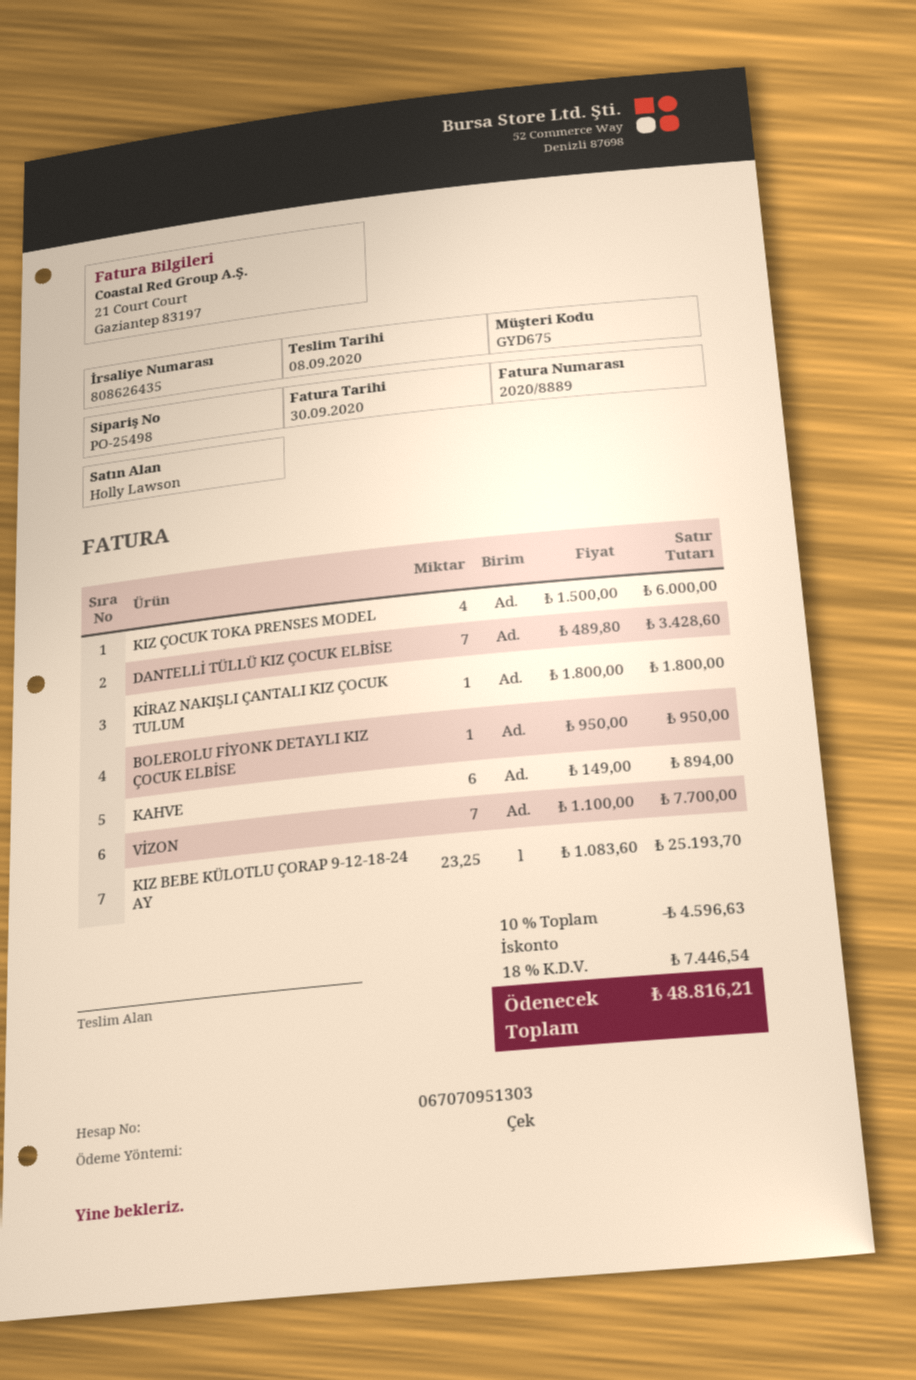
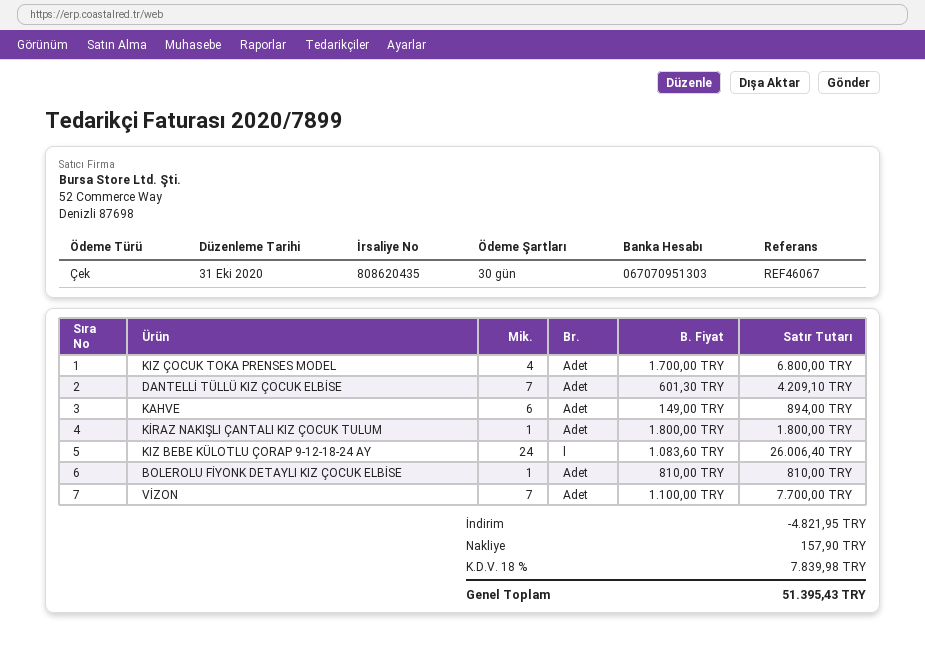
delivery note number: 808626435 -> 808620435
invoice number: 2020/8889 -> 2020/7899
invoice date: 2020-09-30 -> 2020-10-31
KIZ ÇOCUK TOKA PRENSES MODEL: 4 x 1500.00 = 6000.00 -> 4 x 1700.00 = 6800.00
DANTELLİ TÜLLÜ KIZ ÇOCUK ELBİSE: 7 x 489.80 = 3428.60 -> 7 x 601.30 = 4209.10
BOLEROLU FİYONK DETAYLI KIZ ÇOCUK ELBİSE: 1 x 950.00 = 950.00 -> 1 x 810.00 = 810.00
KIZ BEBE KÜLOTLU ÇORAP 9-12-18-24 AY: 23.25 x 1083.60 = 25193.70 -> 24 x 1083.60 = 26006.40
discount: 4596.63 -> 4821.95
shipping: none -> 157.90
tax: 18% = 7446.54 -> 18% = 7839.98
total: 48816.21 -> 51395.43

